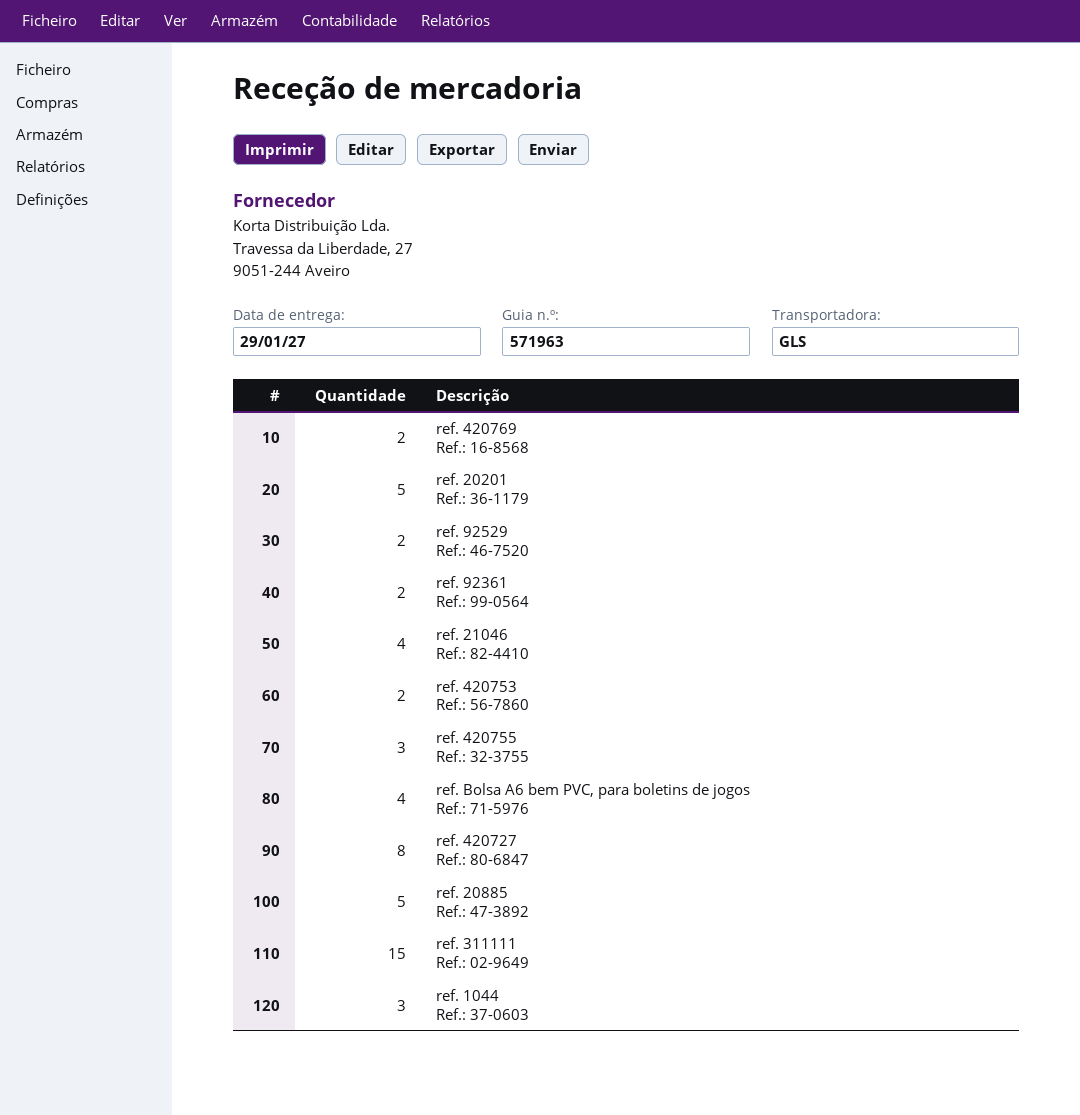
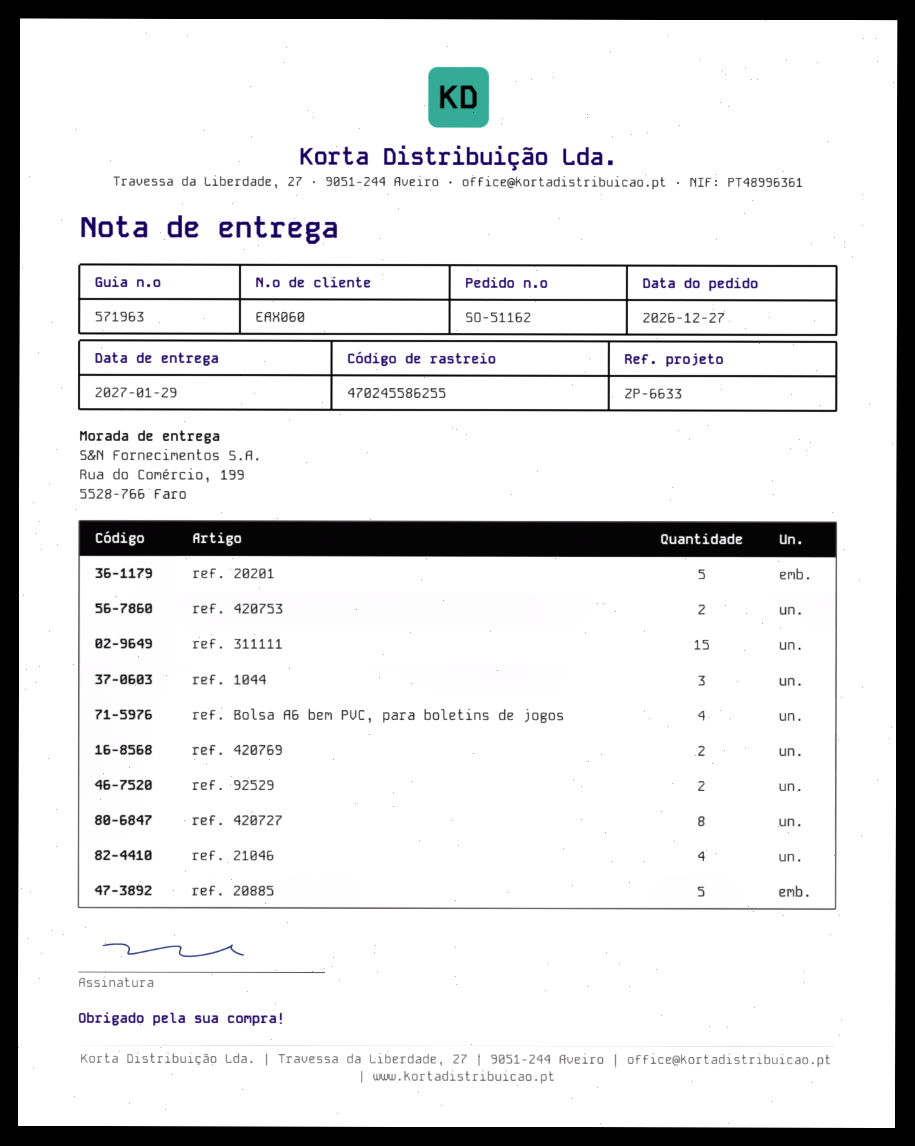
ref. 92361: 2 -> none
ref. 420755: 3 -> none

